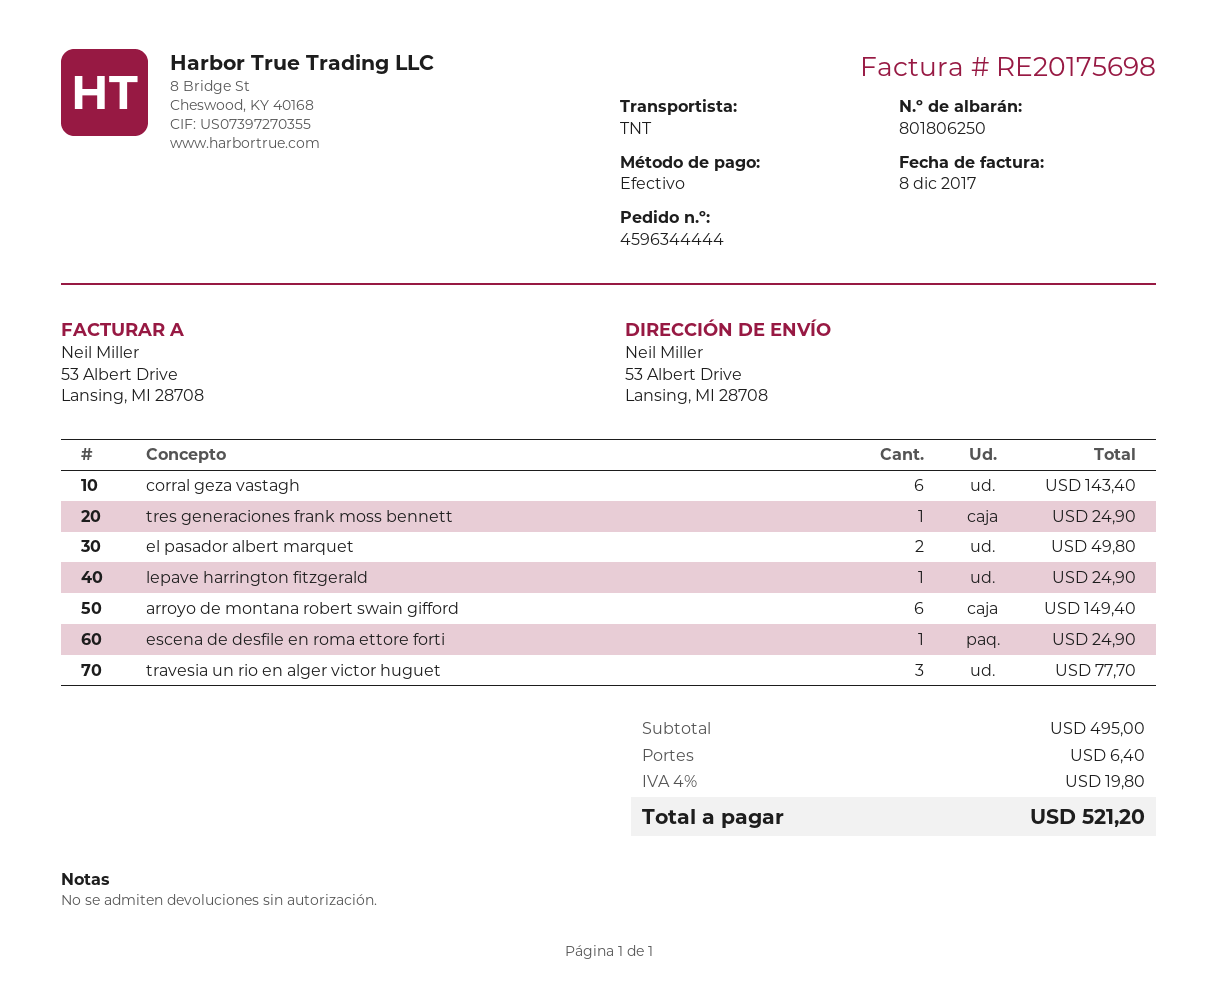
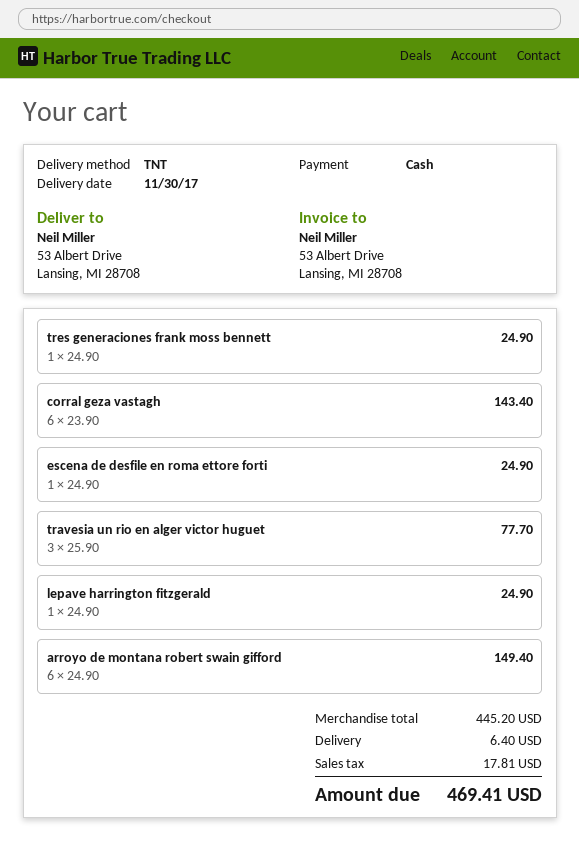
el pasador albert marquet: 2 for 49.80 -> none
subtotal: 495.00 -> 445.20
tax: 19.80 -> 17.81
total: 521.20 -> 469.41

